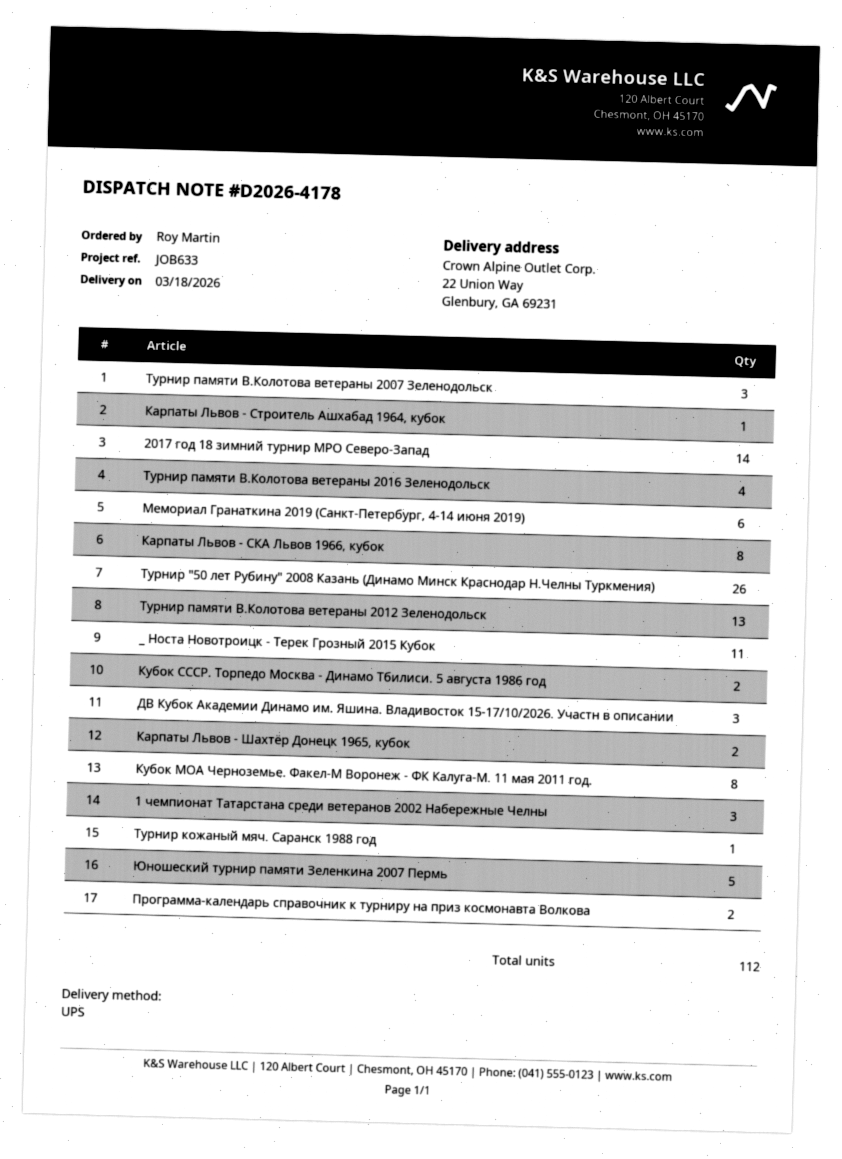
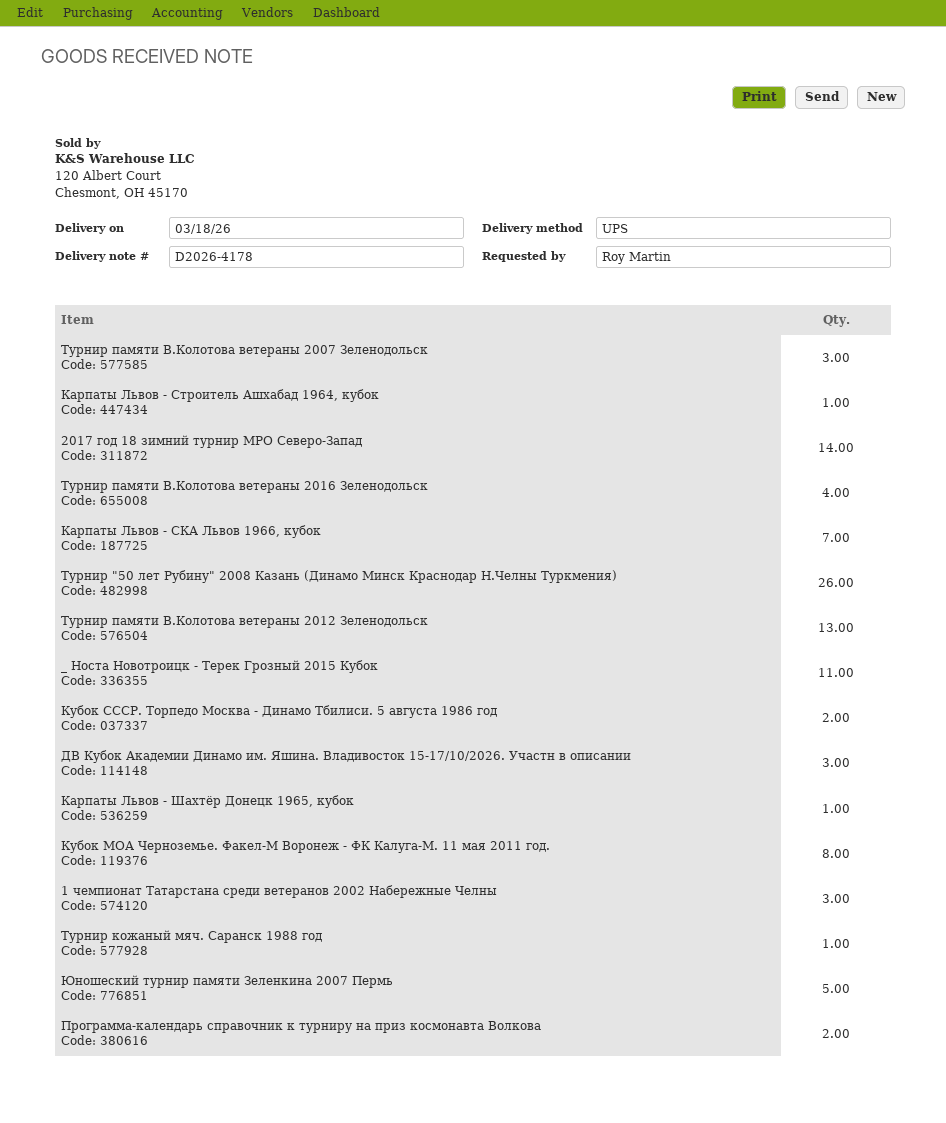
Мемориал Гранаткина 2019 (Санкт-Петербург, 4-14 июня 2019): 6 -> none
Карпаты Львов - СКА Львов 1966, кубок: 8 -> 7
Карпаты Львов - Шахтёр Донецк 1965, кубок: 2 -> 1

